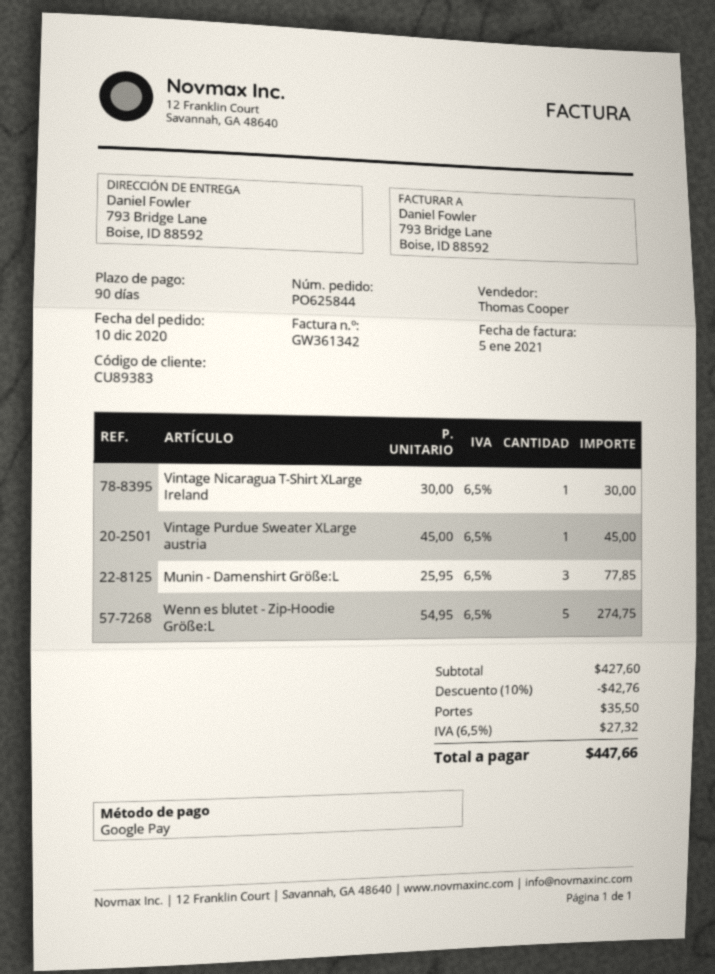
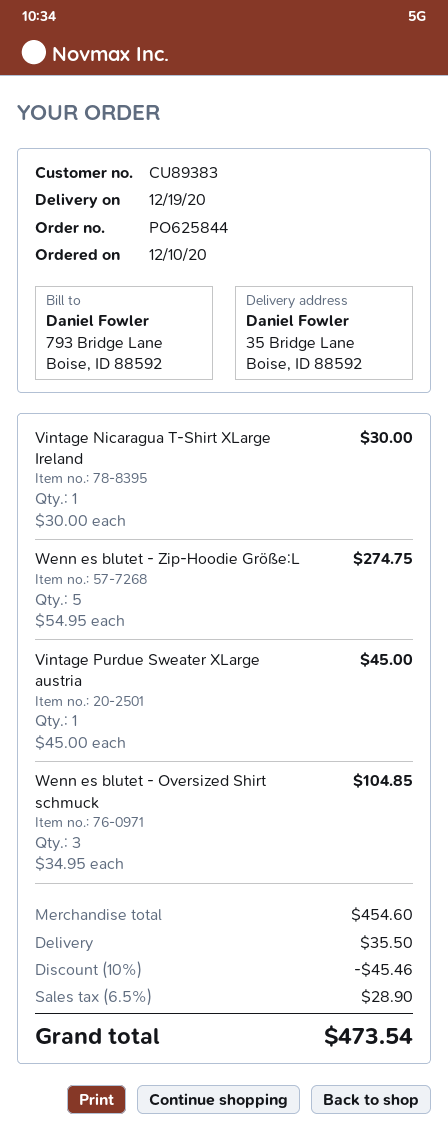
ship to: 793 Bridge Lane, Boise, ID 88592 -> 35 Bridge Lane, Boise, ID 88592
Munin - Damenshirt Größe:L: 3 x 25.95 = 77.85 -> none
Wenn es blutet - Oversized Shirt schmuck: none -> 3 x 34.95 = 104.85
subtotal: 427.60 -> 454.60
discount: 10% = 42.76 -> 10% = 45.46
tax: 6.5% = 27.32 -> 6.5% = 28.90
total: 447.66 -> 473.54

